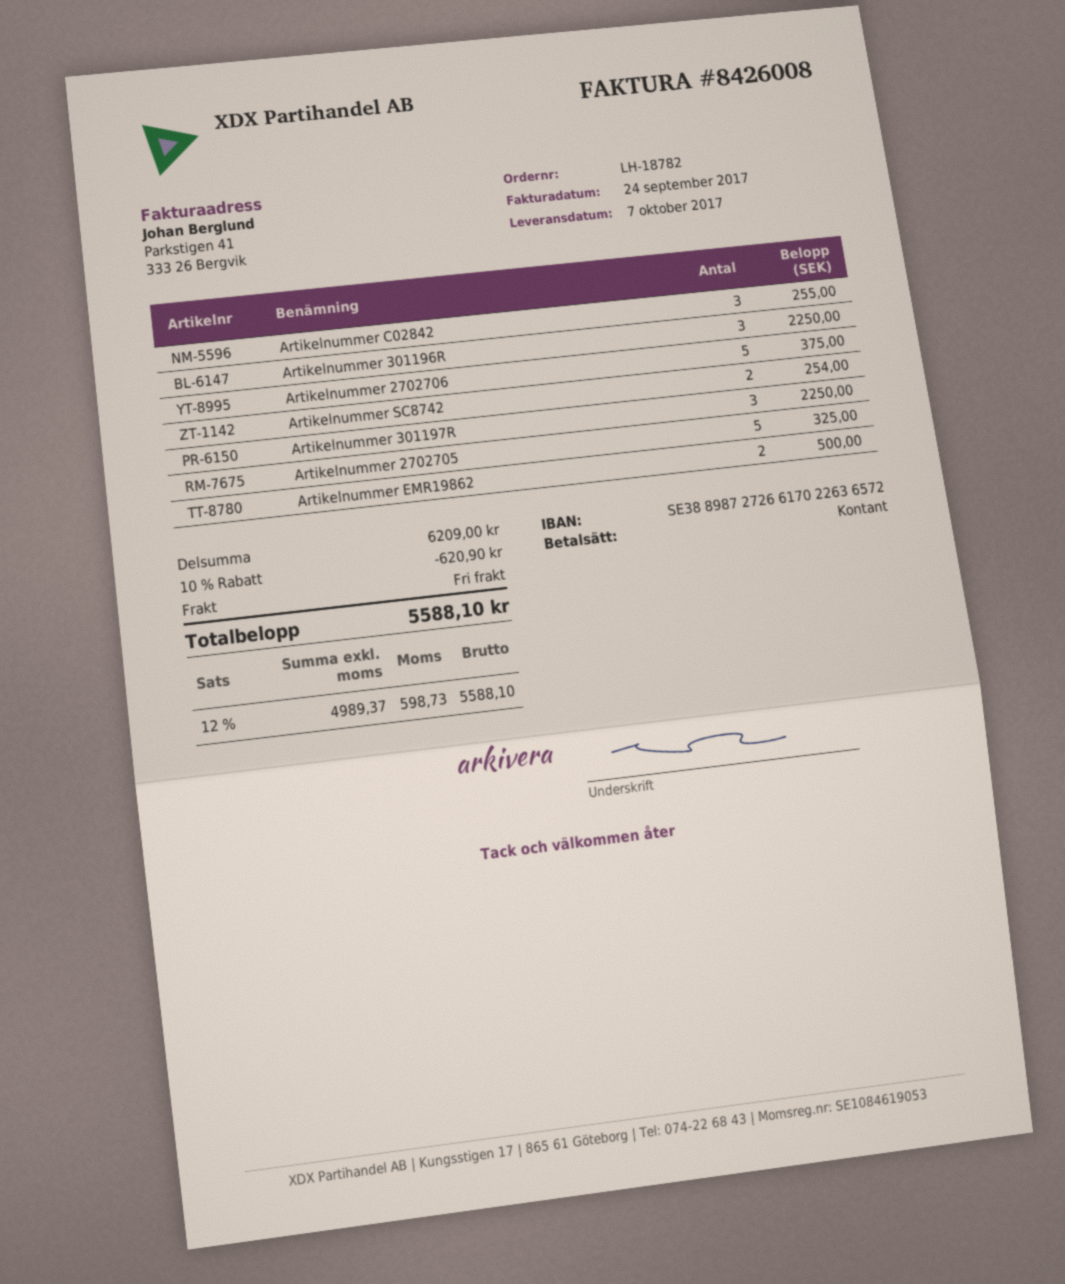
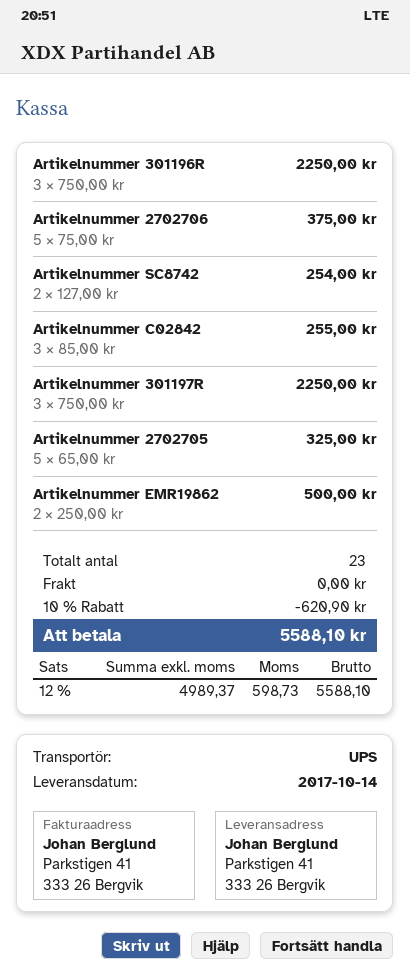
delivery date: 2017-10-07 -> 2017-10-14

